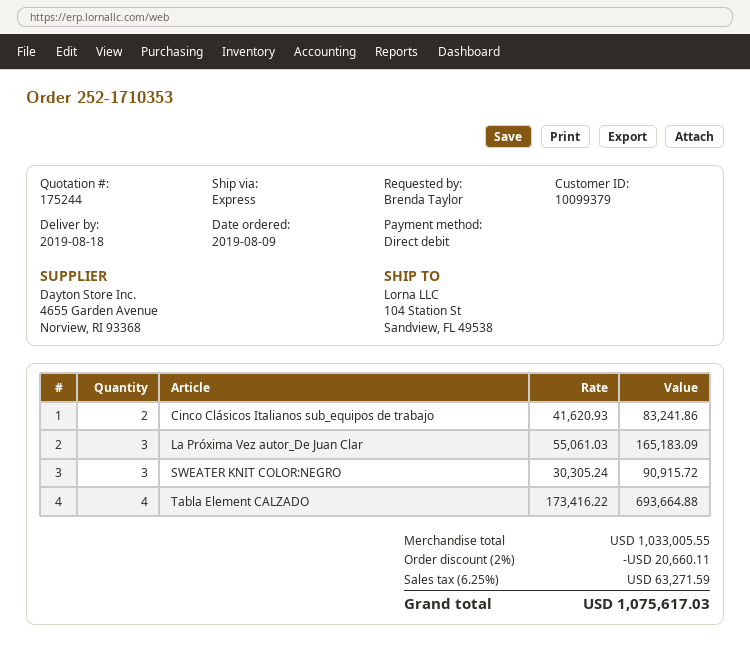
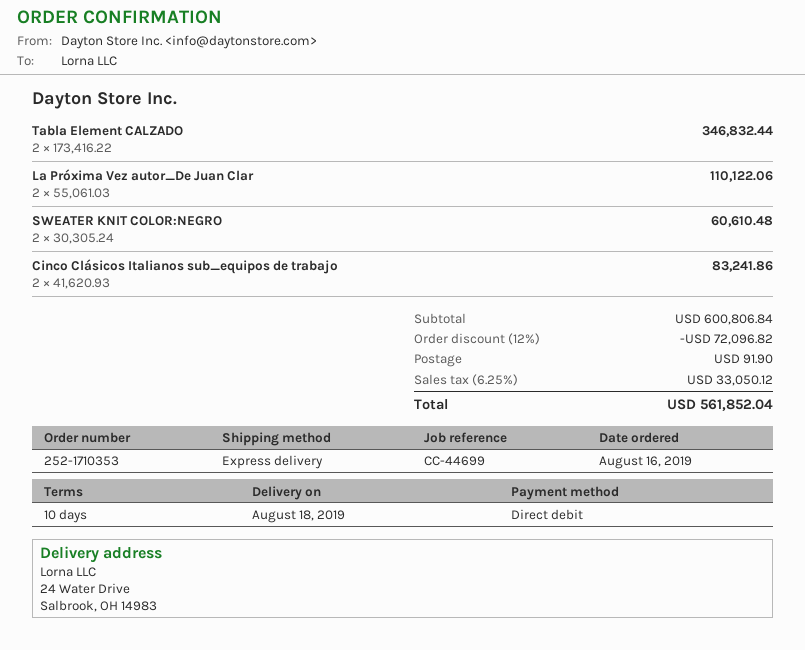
order date: 2019-08-09 -> 2019-08-16
ship to: 104 Station St, Sandview, FL 49538 -> 24 Water Drive, Salbrook, OH 14983
La Próxima Vez autor_De Juan Clar: 3 x 55061.03 = 165183.09 -> 2 x 55061.03 = 110122.06
SWEATER KNIT COLOR:NEGRO: 3 x 30305.24 = 90915.72 -> 2 x 30305.24 = 60610.48
Tabla Element CALZADO: 4 x 173416.22 = 693664.88 -> 2 x 173416.22 = 346832.44
subtotal: 1033005.55 -> 600806.84
discount: 2% = 20660.11 -> 12% = 72096.82
shipping: none -> 91.90
tax: 6.25% = 63271.59 -> 6.25% = 33050.12
total: 1075617.03 -> 561852.04

